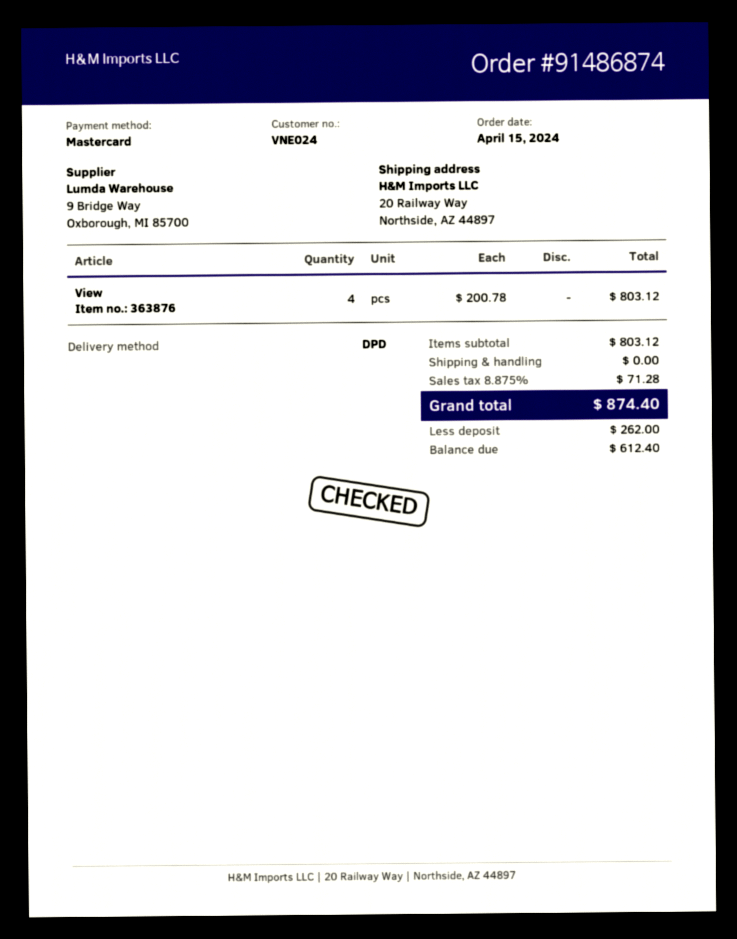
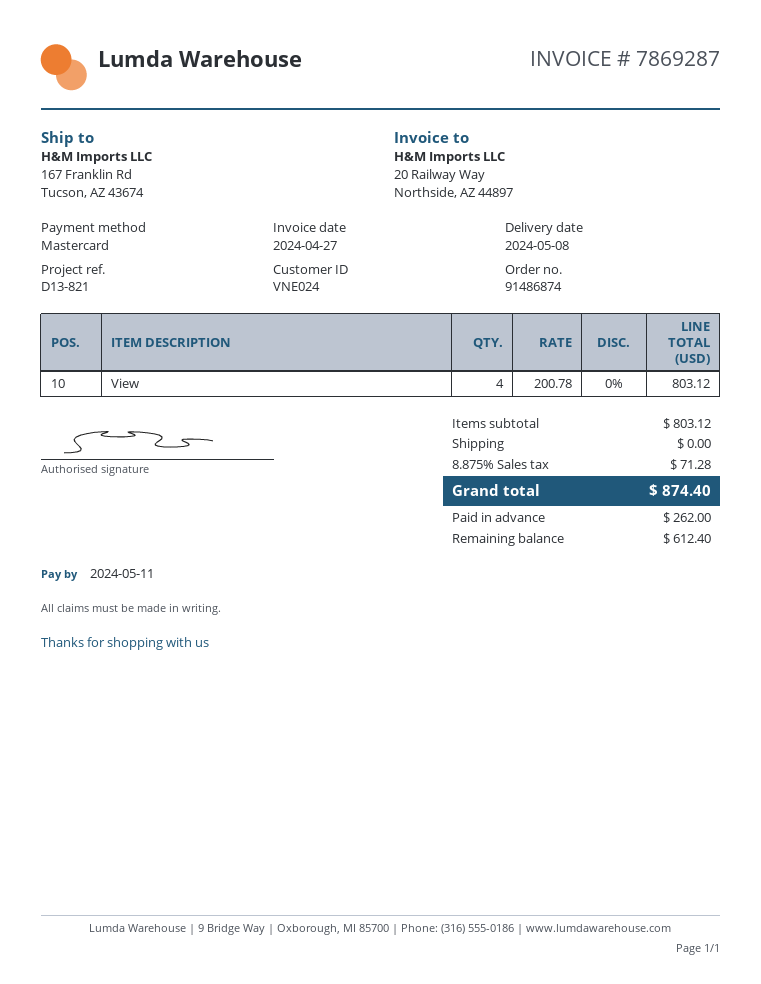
ship to: 20 Railway Way, Northside, AZ 44897 -> 167 Franklin Rd, Tucson, AZ 43674

